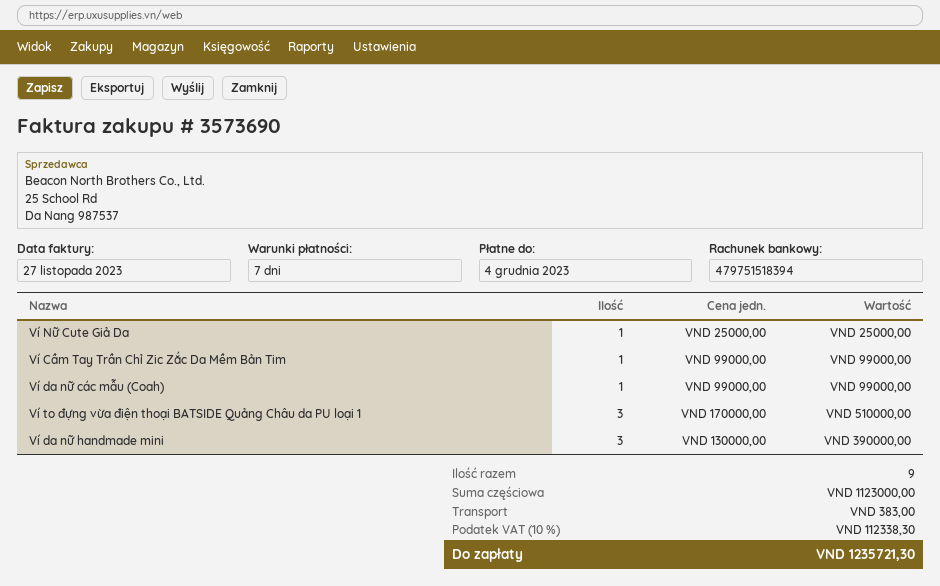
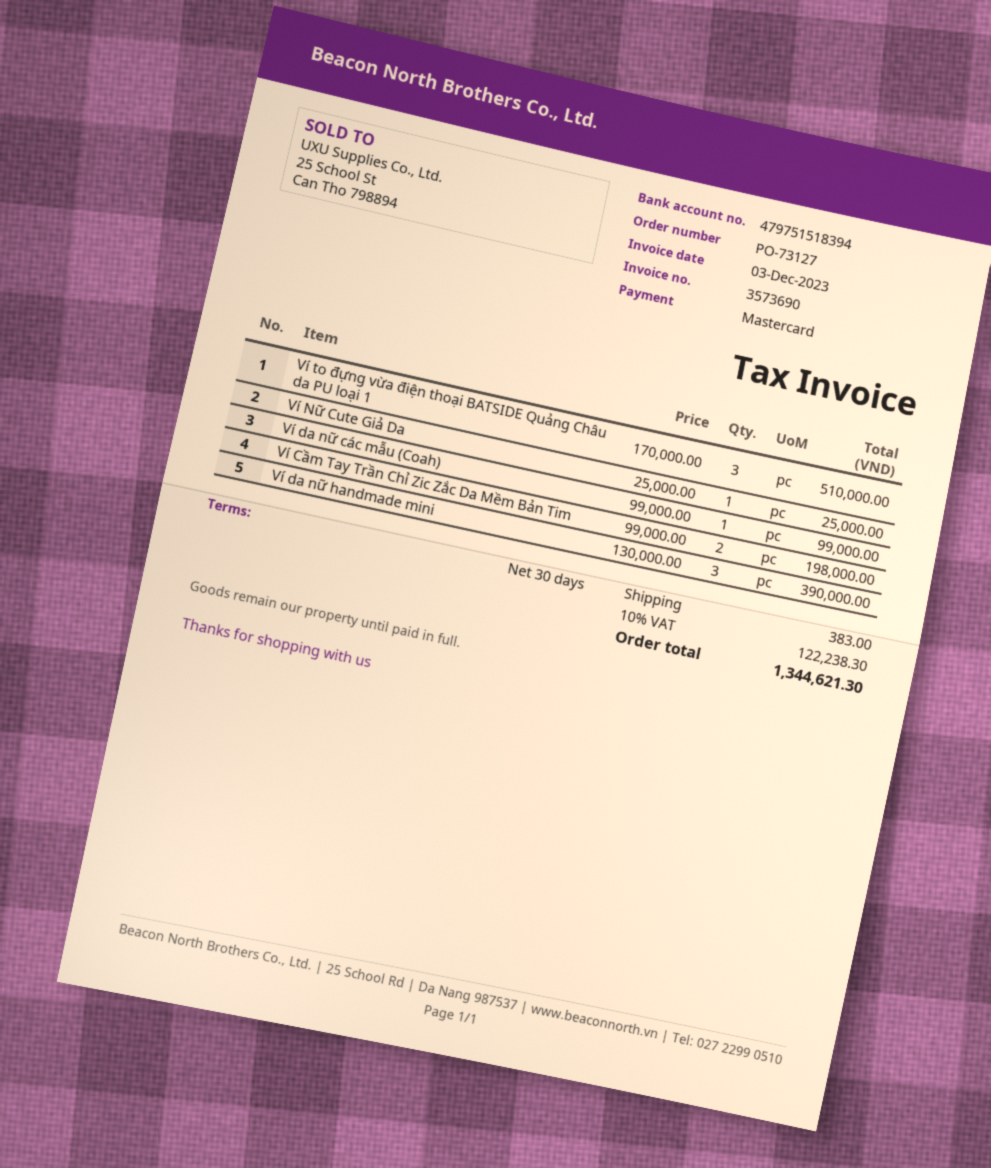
invoice date: 2023-11-27 -> 2023-12-03
payment terms: 7 days -> 30 days
Ví Cầm Tay Trần Chỉ Zic Zắc Da Mềm Bản Tim: 1 x 99000.00 = 99000.00 -> 2 x 99000.00 = 198000.00
tax: 10% = 112338.30 -> 10% = 122238.30
total: 1235721.30 -> 1344621.30

